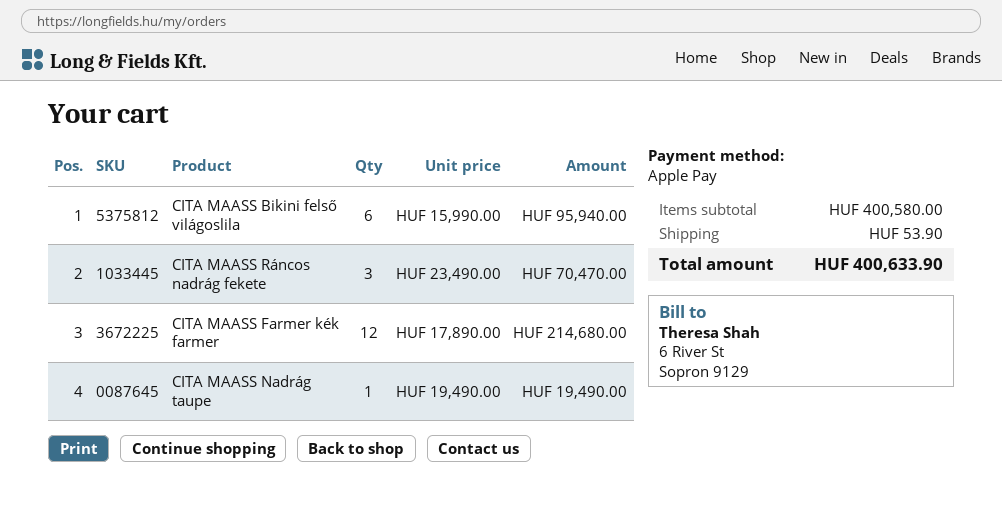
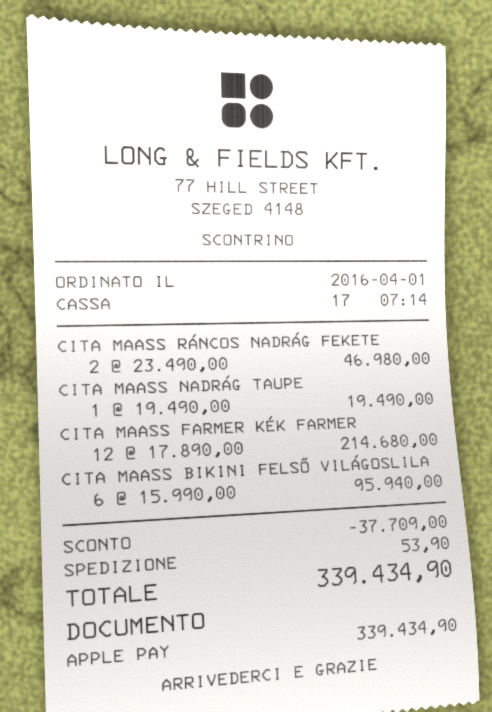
CITA MAASS Ráncos nadrág fekete: 3 x 23490.00 = 70470.00 -> 2 x 23490.00 = 46980.00
discount: none -> 37709.00
total: 400633.90 -> 339434.90

